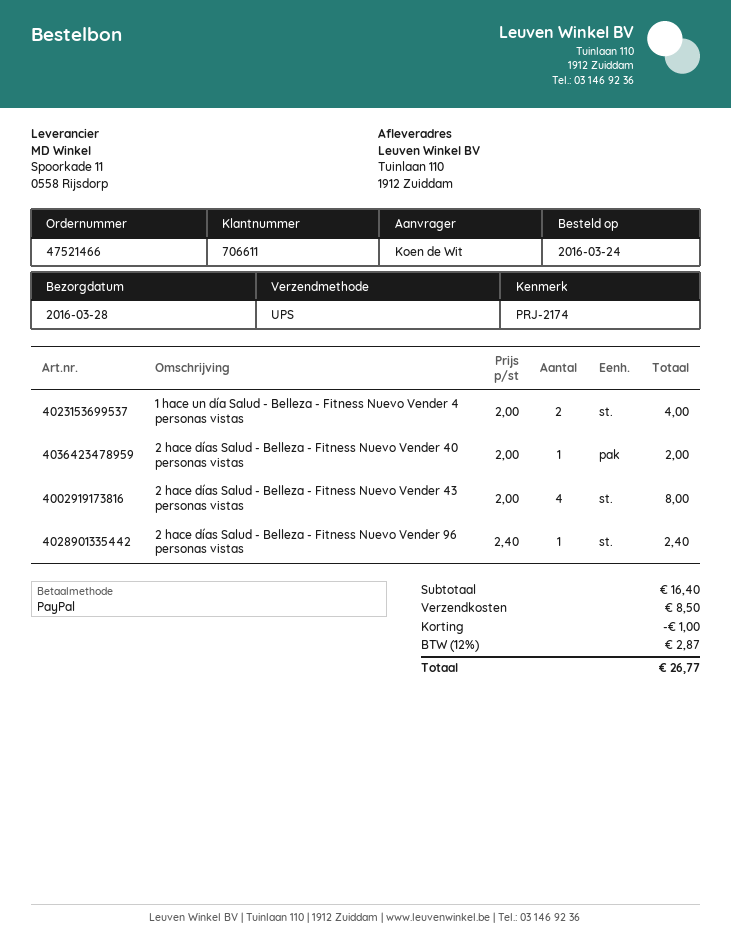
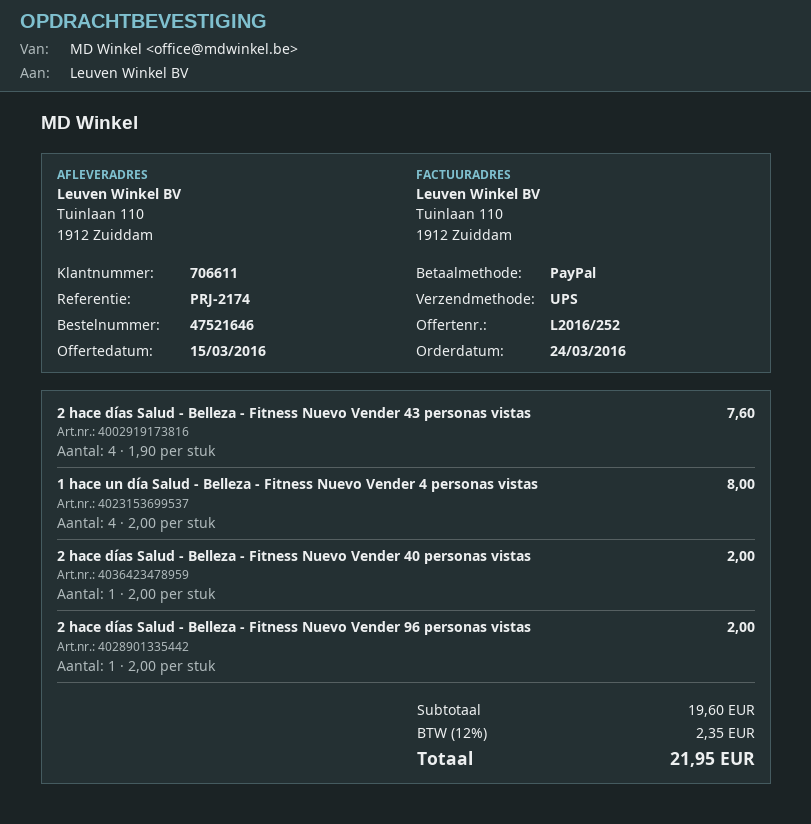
order number: 47521466 -> 47521646
1 hace un día Salud - Belleza - Fitness Nuevo Vender 4 personas vistas: 2 x 2.00 = 4.00 -> 4 x 2.00 = 8.00
2 hace días Salud - Belleza - Fitness Nuevo Vender 43 personas vistas: 4 x 2.00 = 8.00 -> 4 x 1.90 = 7.60
2 hace días Salud - Belleza - Fitness Nuevo Vender 96 personas vistas: 1 x 2.40 = 2.40 -> 1 x 2.00 = 2.00
subtotal: 16.40 -> 19.60
discount: 1.00 -> none
shipping: 8.50 -> none
tax: 12% = 2.87 -> 12% = 2.35
total: 26.77 -> 21.95

